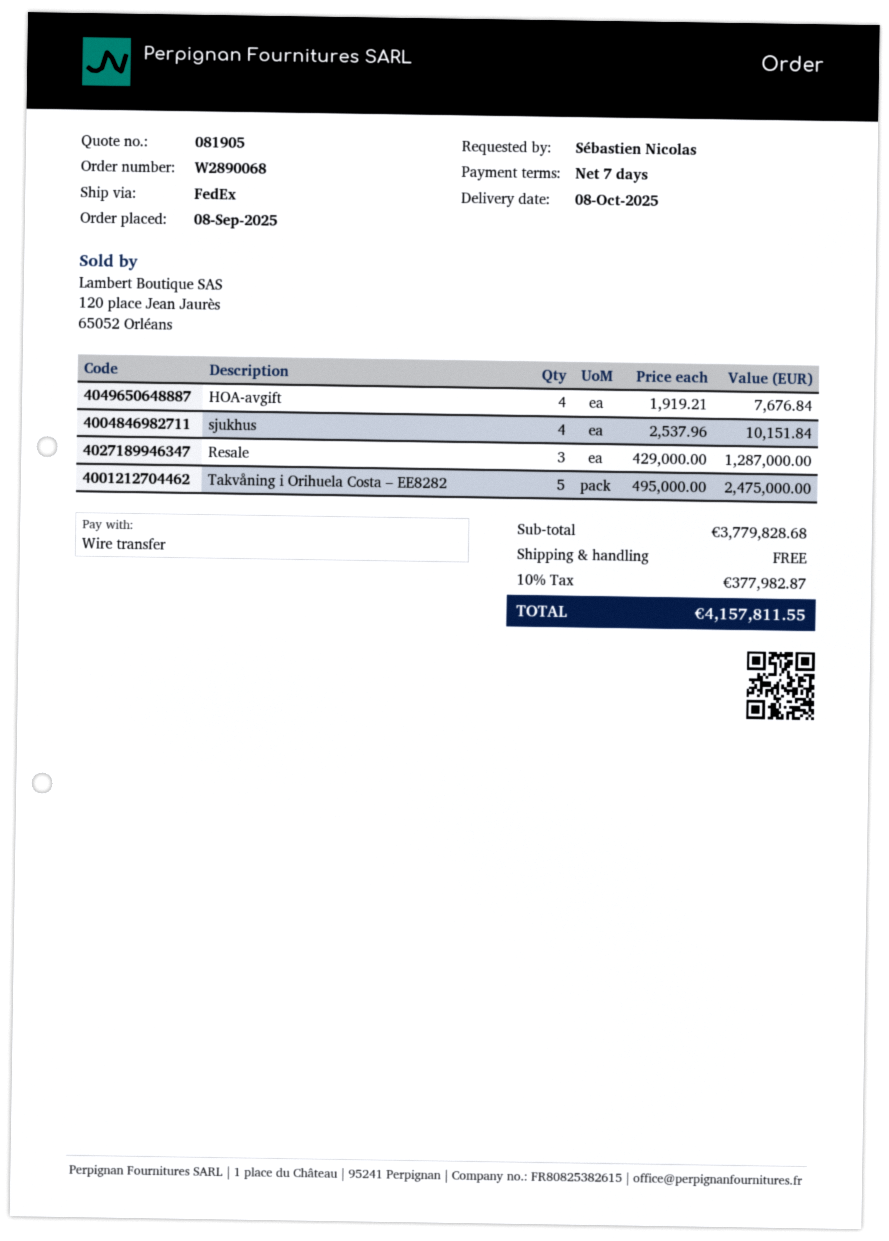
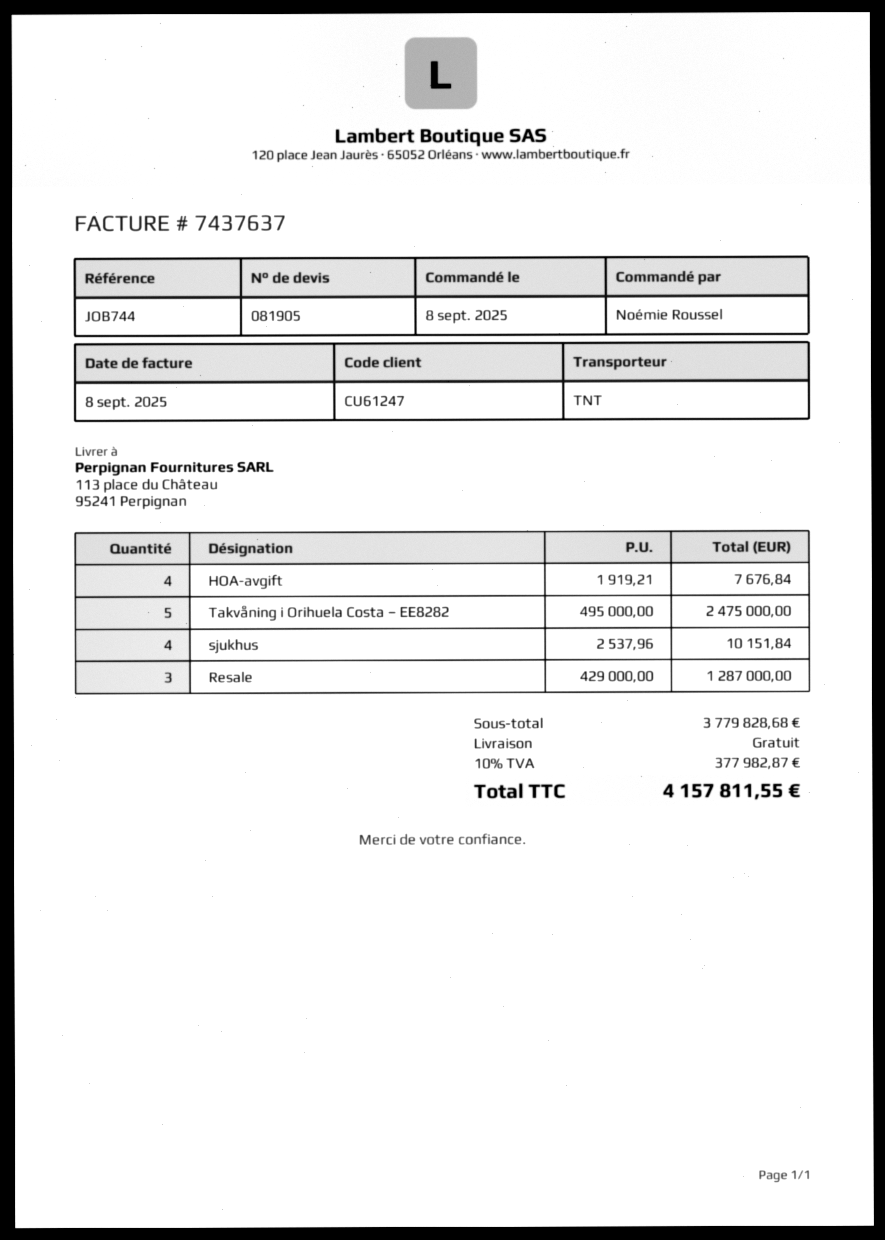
ordered by: Sébastien Nicolas -> Noémie Roussel
shipping method: FedEx -> TNT

